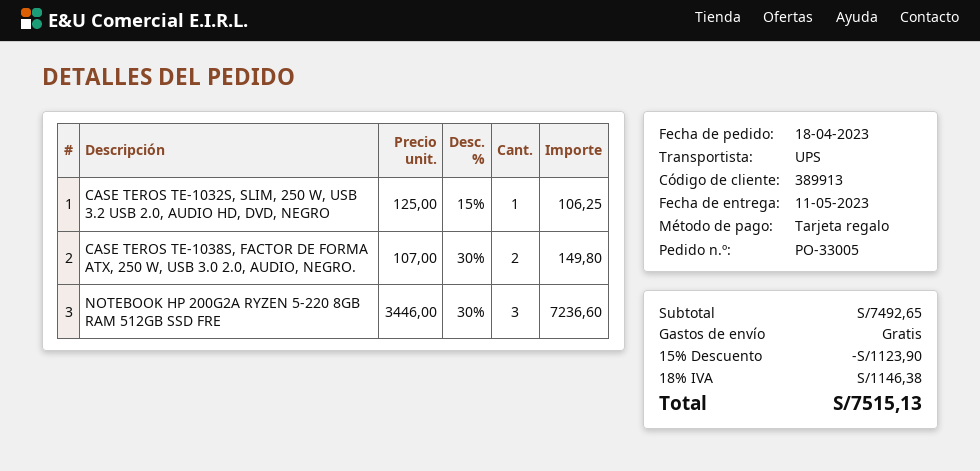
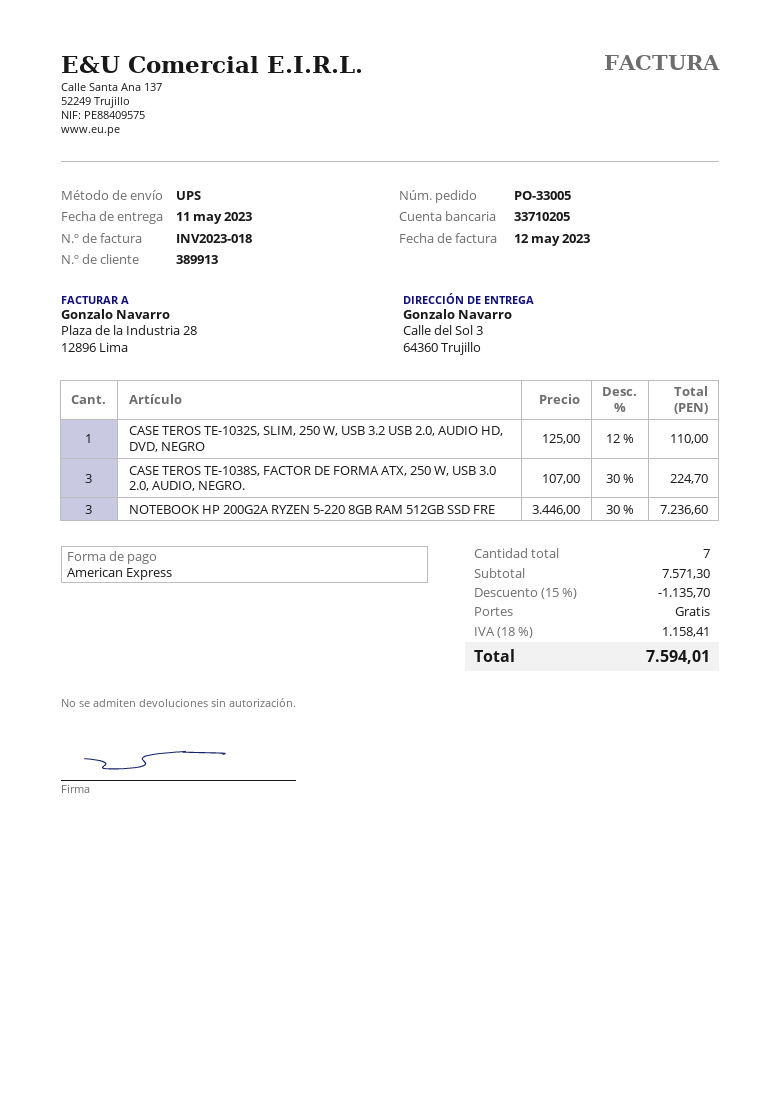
payment method: gift card -> American Express
CASE TEROS TE-1032S, SLIM, 250 W, USB 3.2 USB 2.0, AUDIO HD, DVD, NEGRO: 1 x 125.00 - 15% = 106.25 -> 1 x 125.00 - 12% = 110.00
CASE TEROS TE-1038S, FACTOR DE FORMA ATX, 250 W, USB 3.0 2.0, AUDIO, NEGRO.: 2 x 107.00 - 30% = 149.80 -> 3 x 107.00 - 30% = 224.70
subtotal: 7492.65 -> 7571.30
discount: 15% = 1123.90 -> 15% = 1135.70
tax: 18% = 1146.38 -> 18% = 1158.41
total: 7515.13 -> 7594.01

